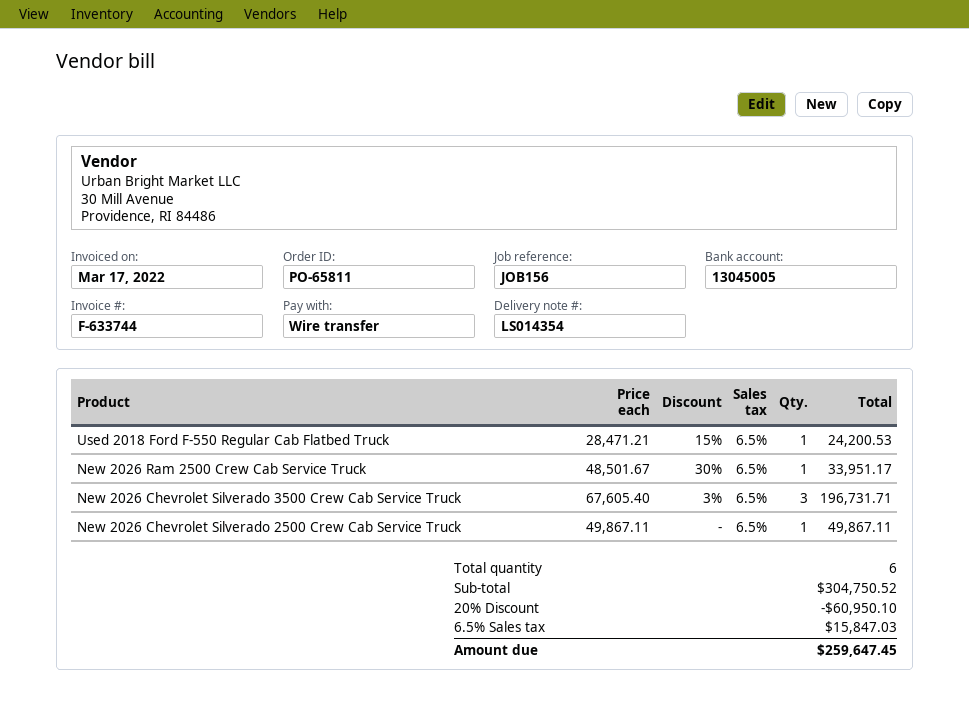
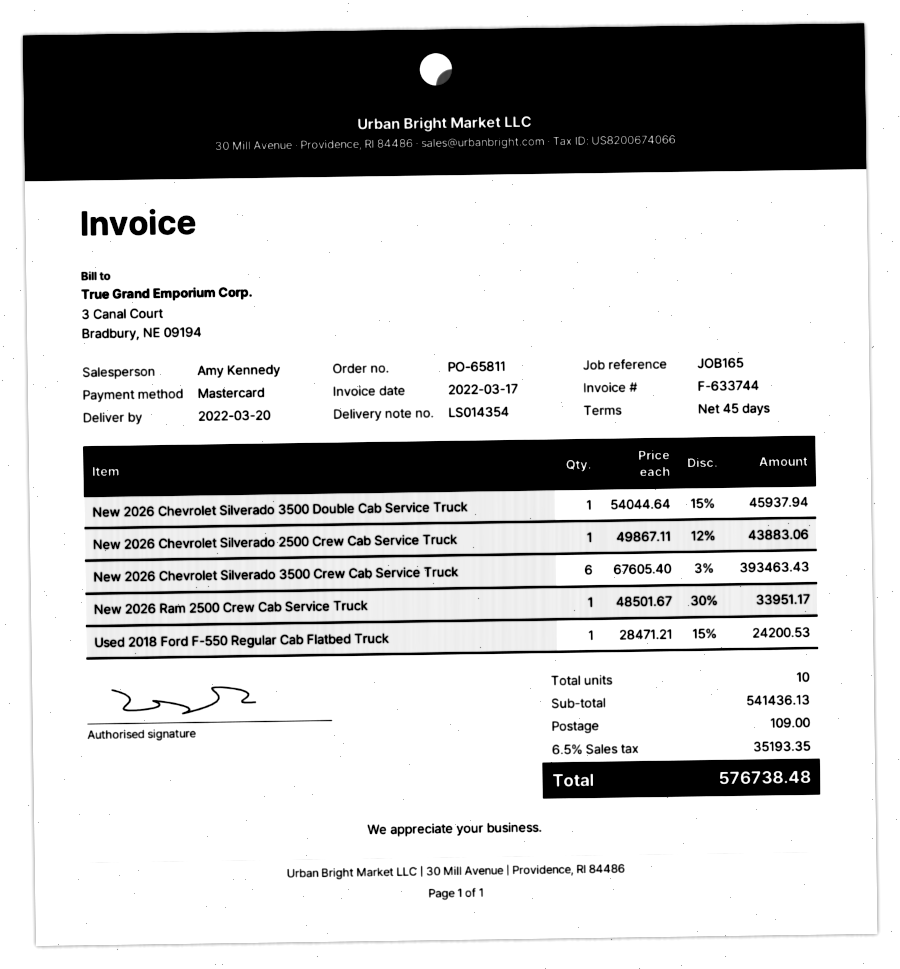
reference: JOB156 -> JOB165
payment method: bank transfer -> Mastercard
New 2026 Chevrolet Silverado 3500 Crew Cab Service Truck: 3 x 67605.40 - 3% = 196731.71 -> 6 x 67605.40 - 3% = 393463.43
New 2026 Chevrolet Silverado 2500 Crew Cab Service Truck: 1 x 49867.11 = 49867.11 -> 1 x 49867.11 - 12% = 43883.06
New 2026 Chevrolet Silverado 3500 Double Cab Service Truck: none -> 1 x 54044.64 - 15% = 45937.94
total quantity: 6 -> 10
subtotal: 304750.52 -> 541436.13
discount: 20% = 60950.10 -> none
shipping: none -> 109.00
tax: 6.5% = 15847.03 -> 6.5% = 35193.35
total: 259647.45 -> 576738.48

